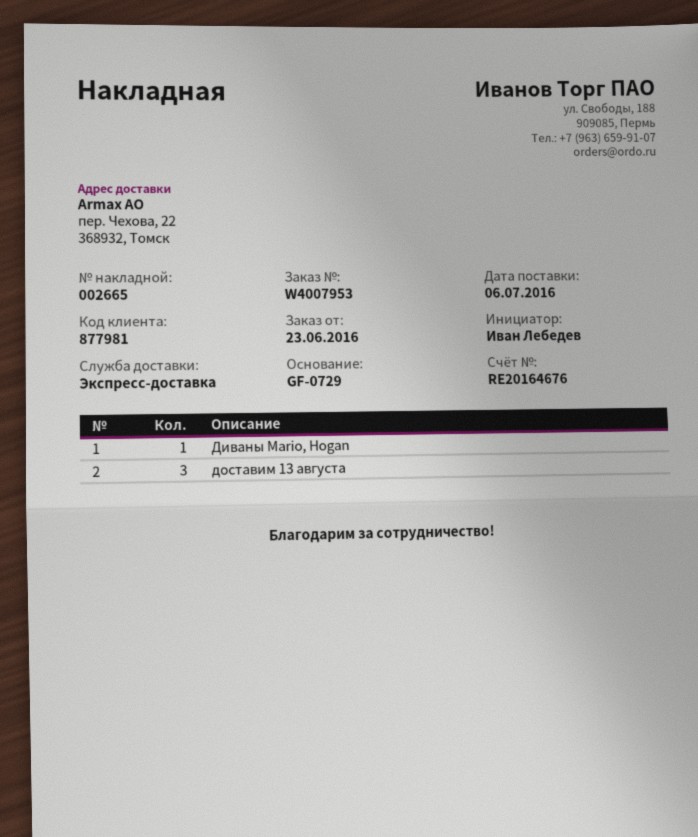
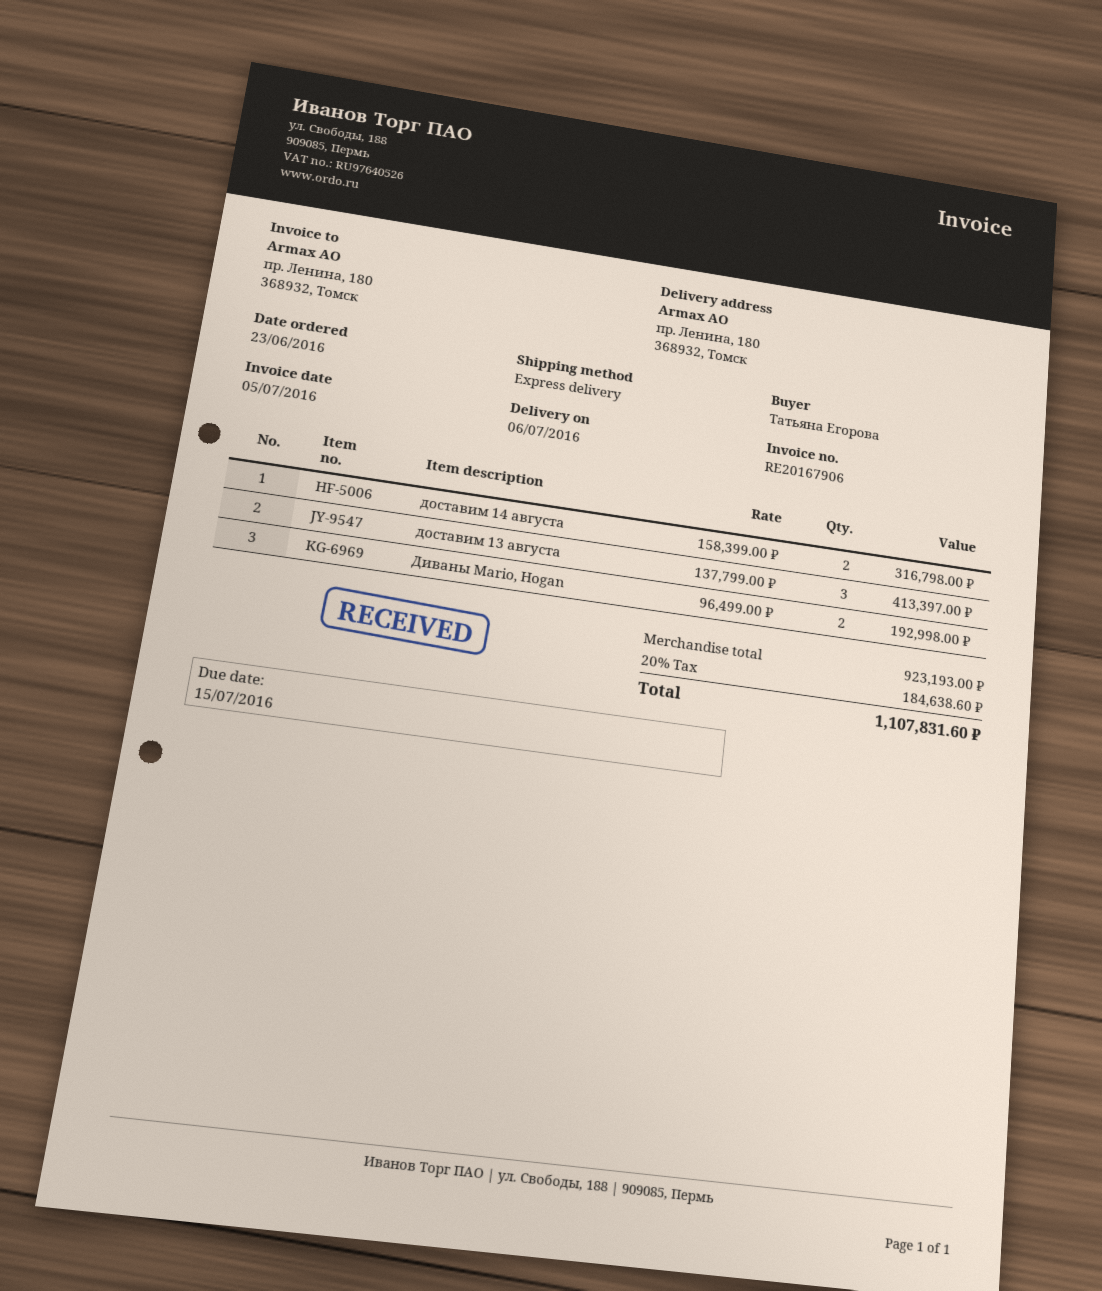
invoice number: RE20164676 -> RE20167906
ordered by: Иван Лебедев -> Татьяна Егорова
ship to: пер. Чехова, 22, 368932, Томск -> пр. Ленина, 180, 368932, Томск
Диваны Mario, Hogan: 1 -> 2
доставим 14 августа: none -> 2

